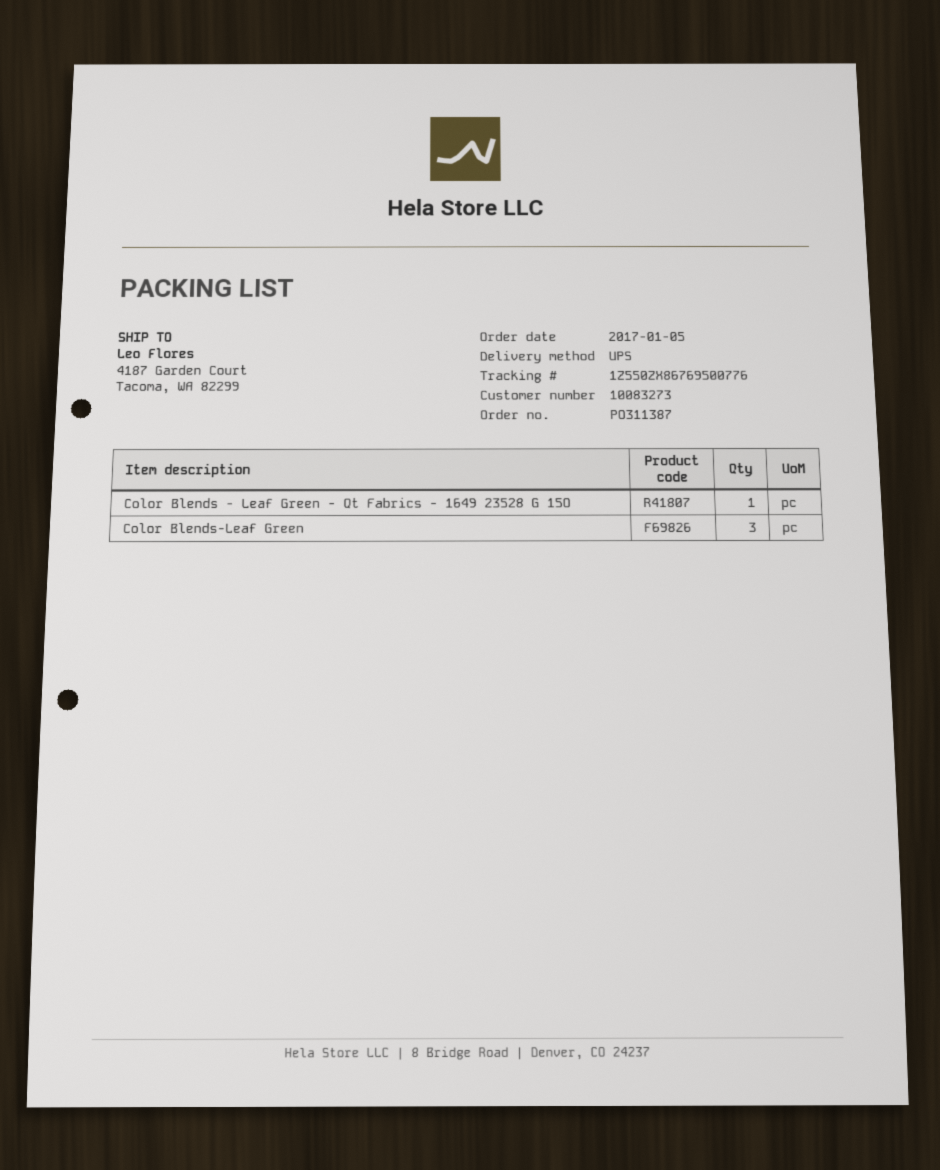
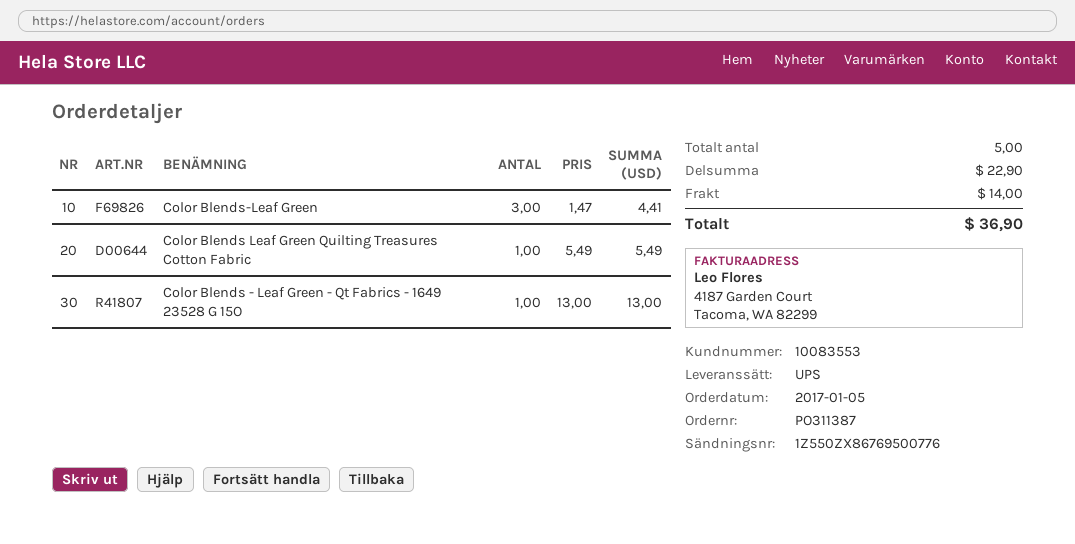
customer number: 10083273 -> 10083553
Color Blends Leaf Green Quilting Treasures Cotton Fabric: none -> 1

